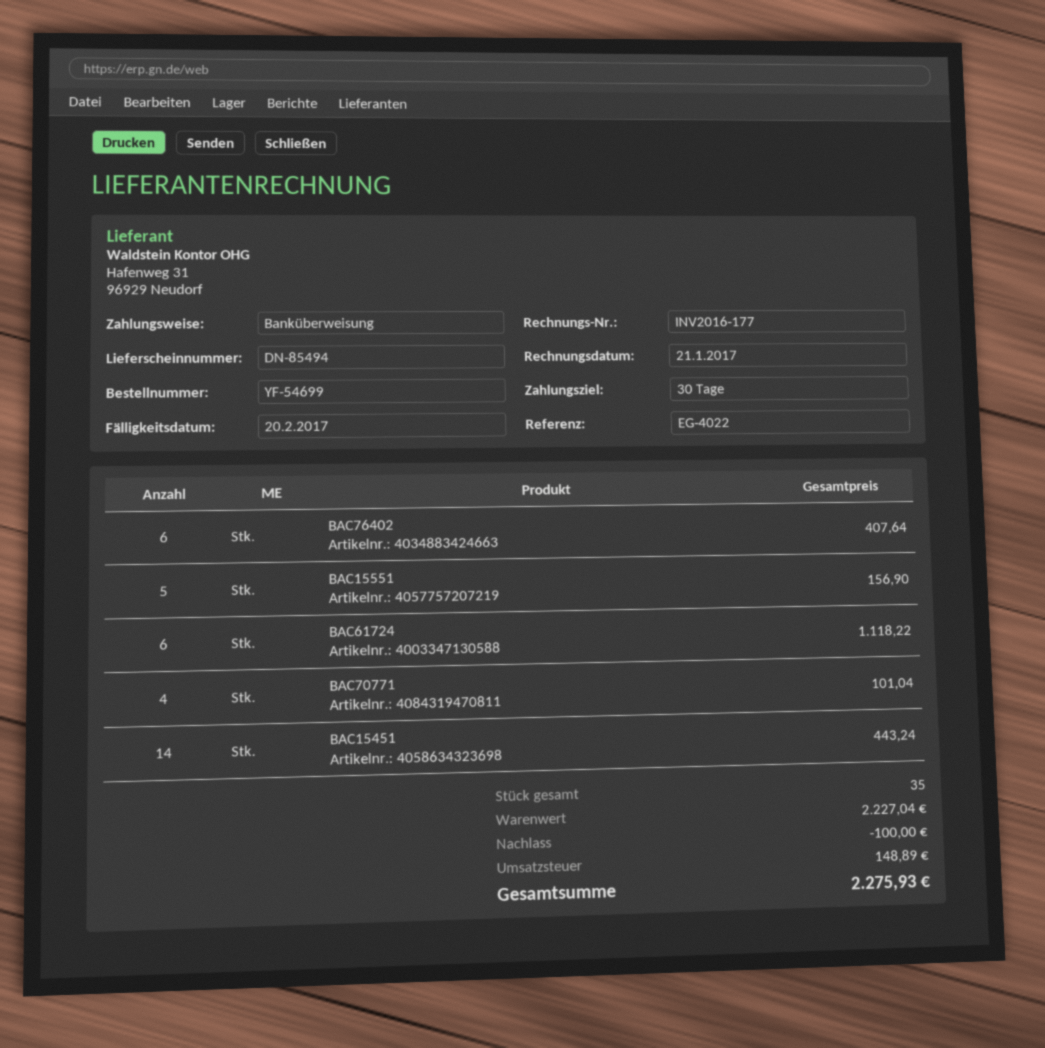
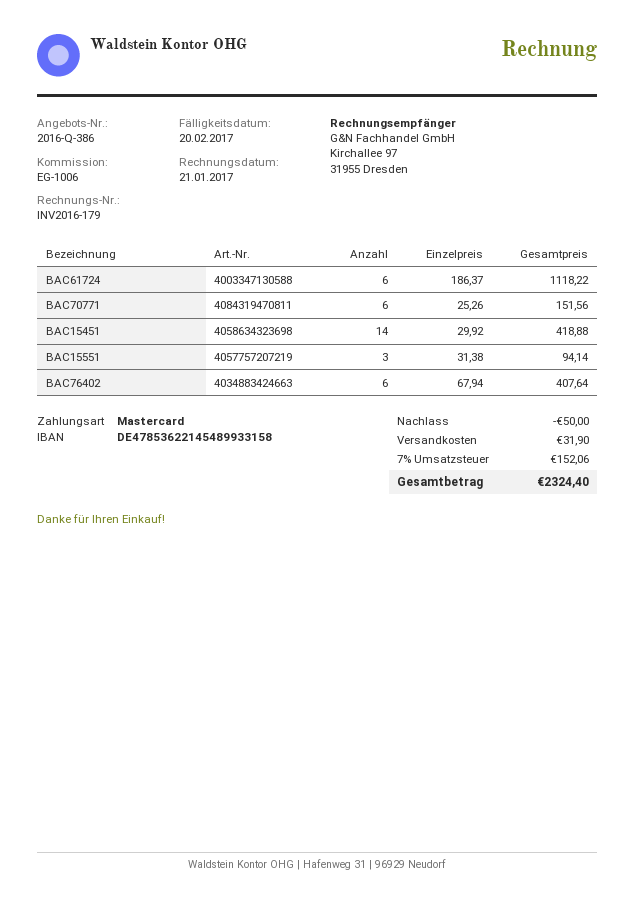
invoice number: INV2016-177 -> INV2016-179
reference: EG-4022 -> EG-1006
payment method: bank transfer -> Mastercard
BAC15551: 5 for 156.90 -> 3 for 94.14
BAC70771: 4 for 101.04 -> 6 for 151.56
BAC15451: 14 for 443.24 -> 14 for 418.88
discount: 100.00 -> 50.00
shipping: none -> 31.90
tax: 148.89 -> 152.06
total: 2275.93 -> 2324.40

